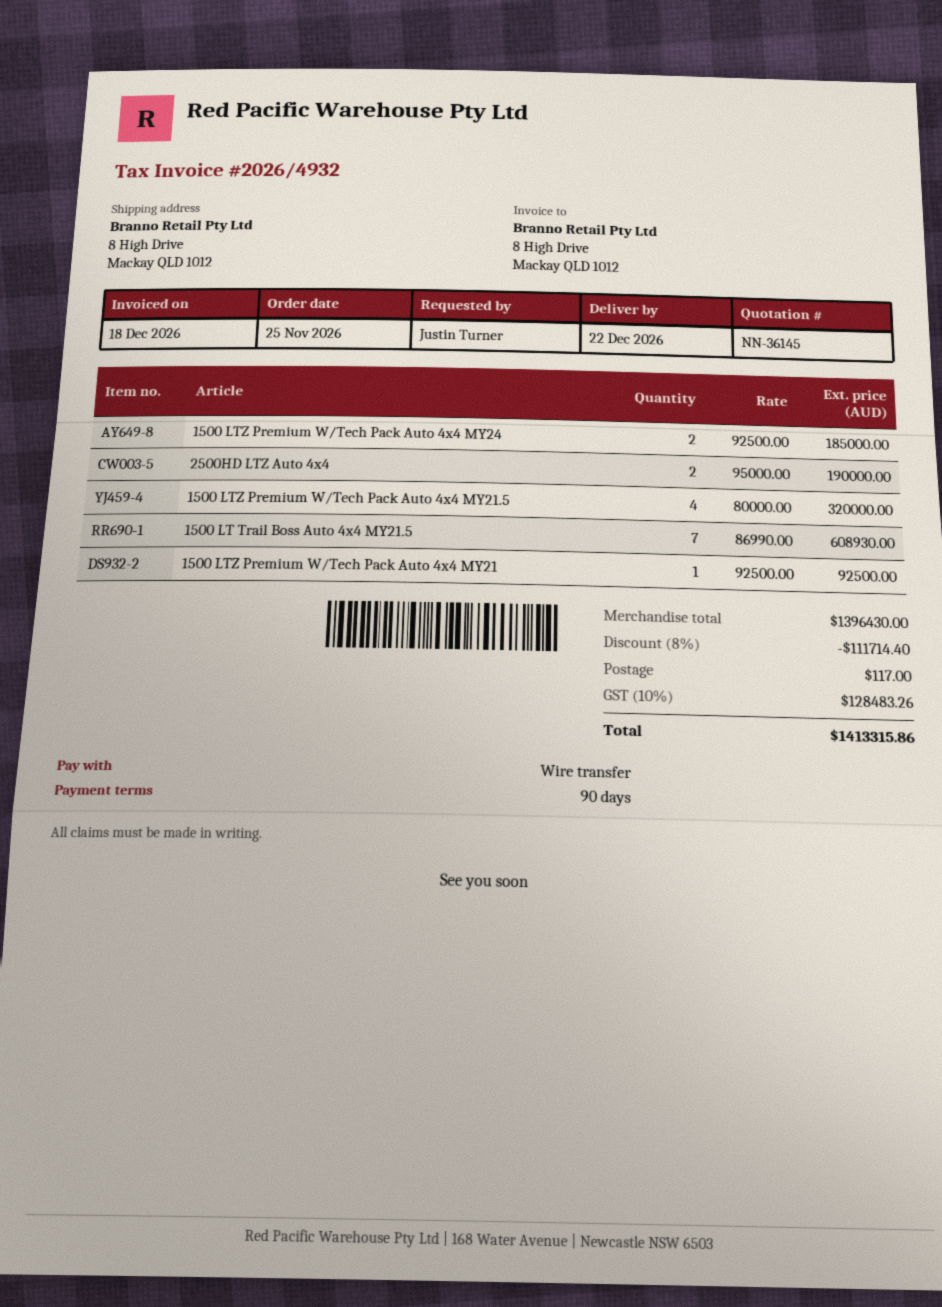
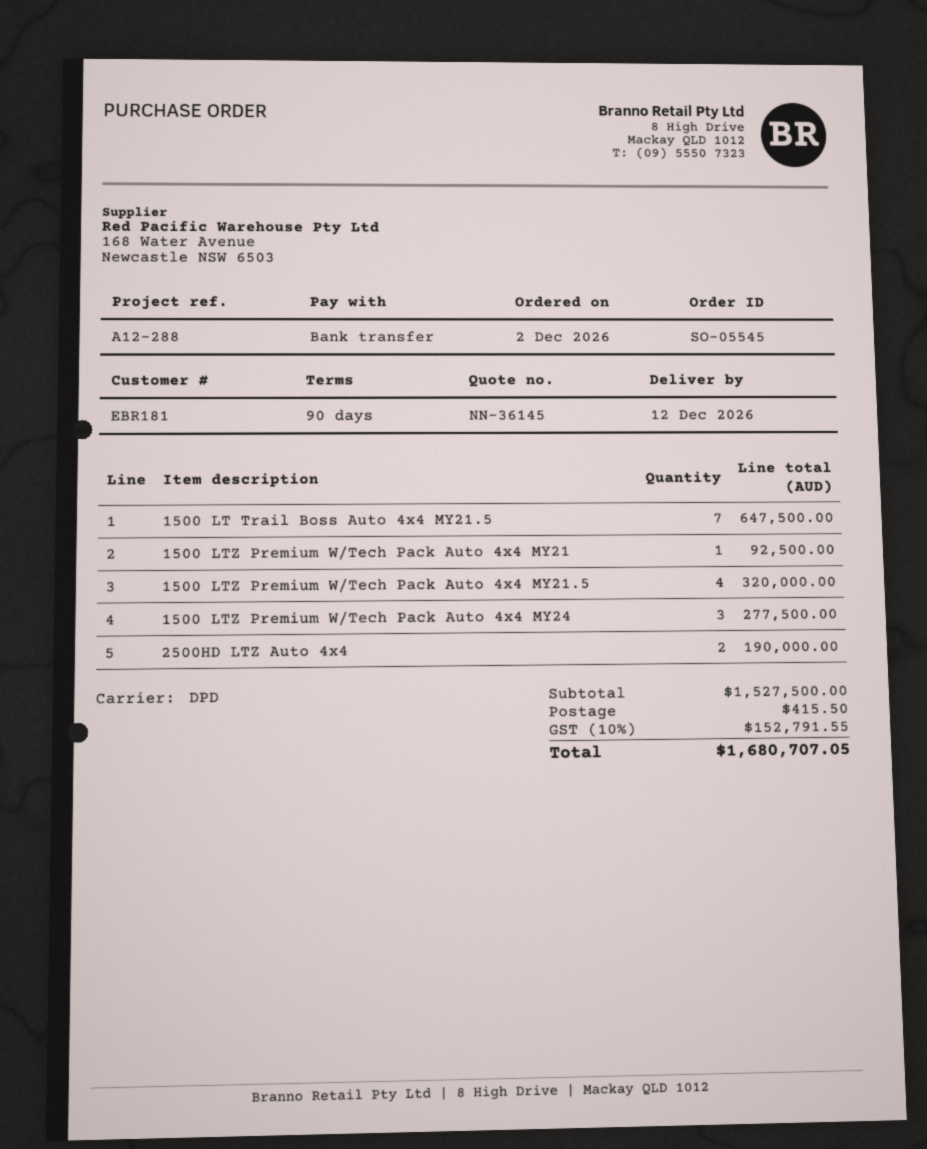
order date: 2026-11-25 -> 2026-12-02
delivery date: 2026-12-22 -> 2026-12-12
1500 LTZ Premium W/Tech Pack Auto 4x4 MY24: 2 for 185000.00 -> 3 for 277500.00
1500 LT Trail Boss Auto 4x4 MY21.5: 7 for 608930.00 -> 7 for 647500.00
subtotal: 1396430.00 -> 1527500.00
discount: 8% = 111714.40 -> none
shipping: 117.00 -> 415.50
tax: 10% = 128483.26 -> 10% = 152791.55
total: 1413315.86 -> 1680707.05

